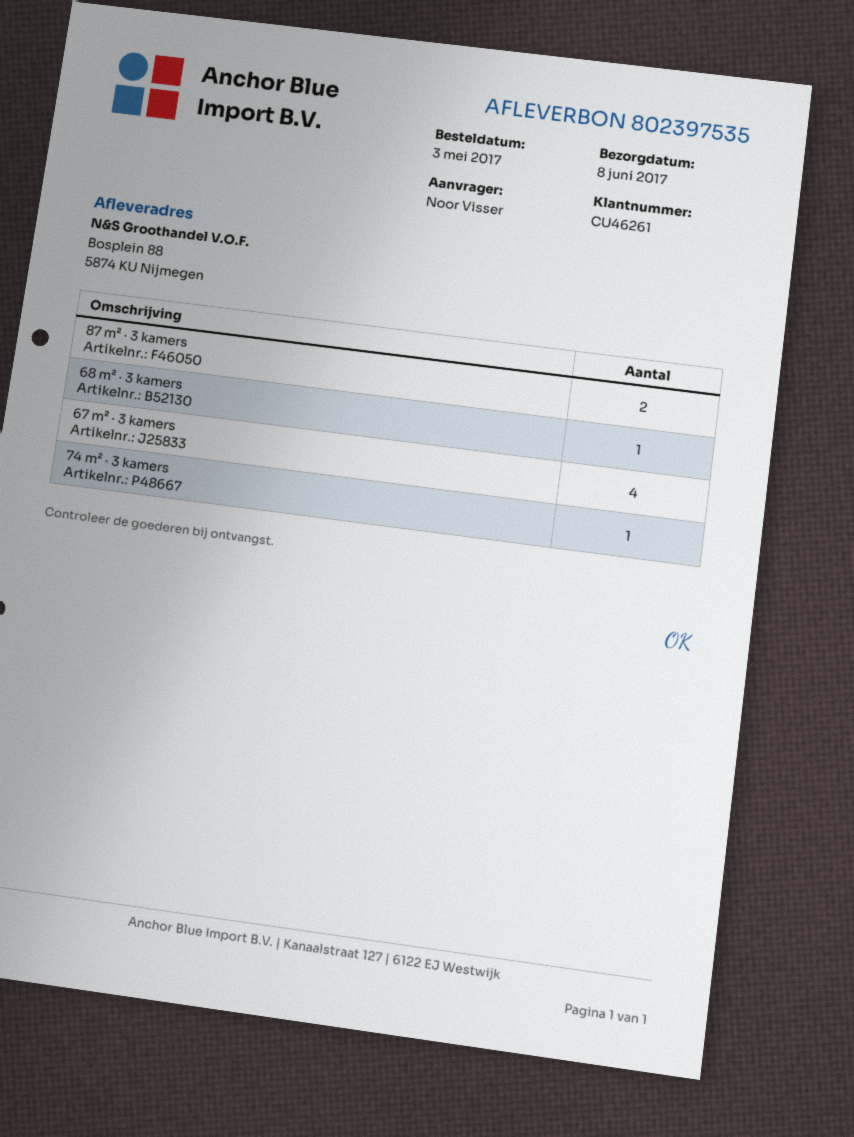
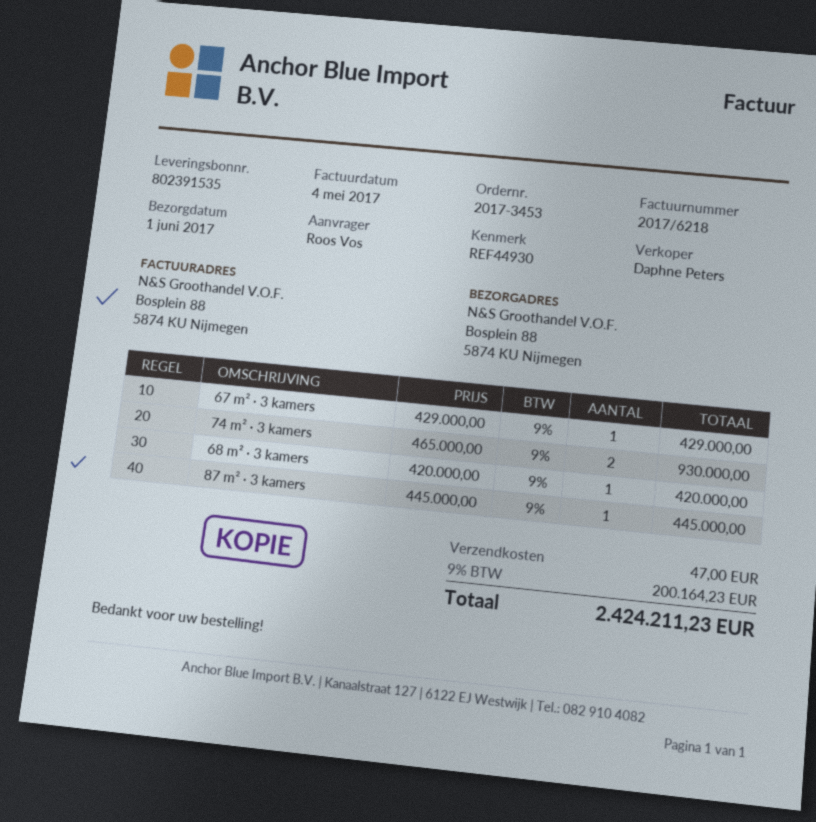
delivery note number: 802397535 -> 802391535
delivery date: 2017-06-08 -> 2017-06-01
ordered by: Noor Visser -> Roos Vos
87 m² · 3 kamers: 2 -> 1
67 m² · 3 kamers: 4 -> 1
74 m² · 3 kamers: 1 -> 2

